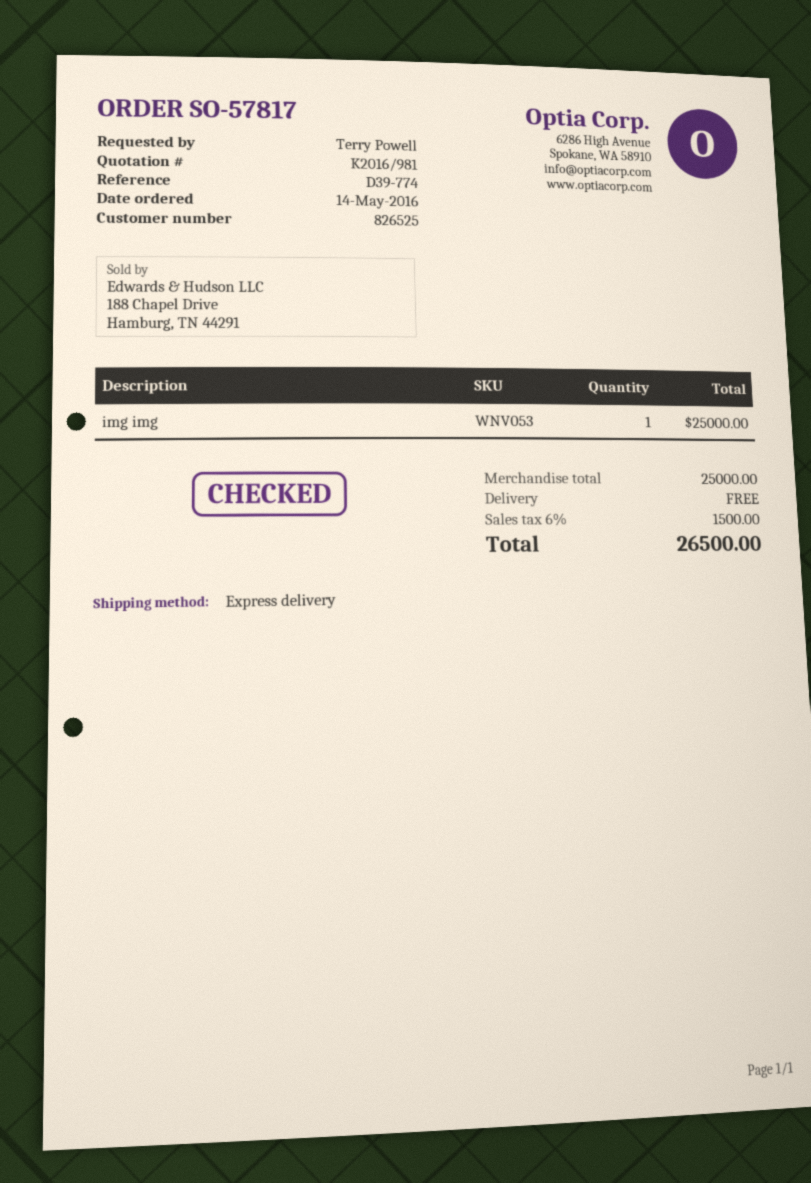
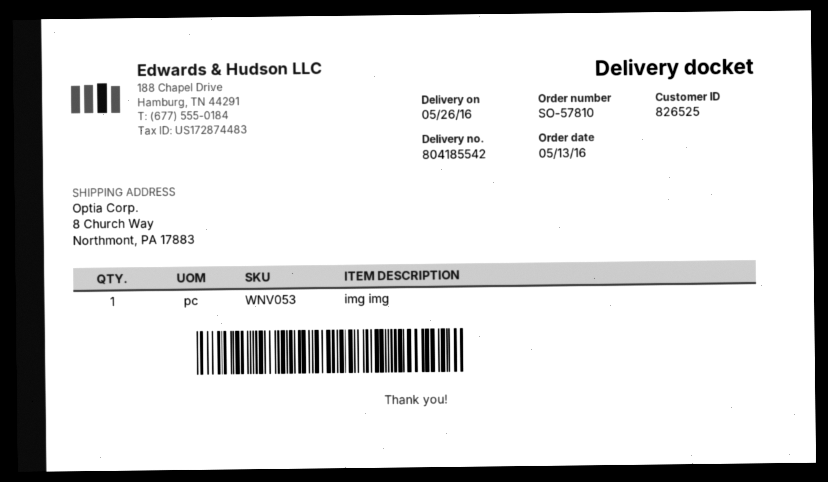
order number: SO-57817 -> SO-57810
order date: 2016-05-14 -> 2016-05-13

